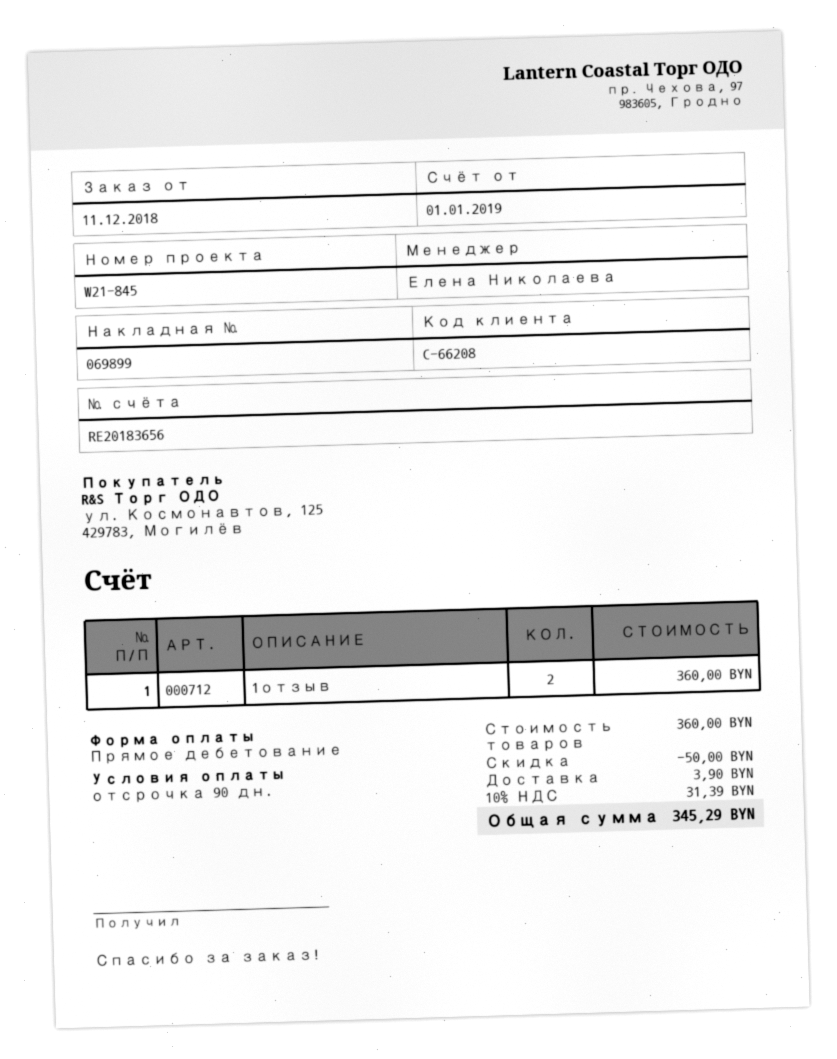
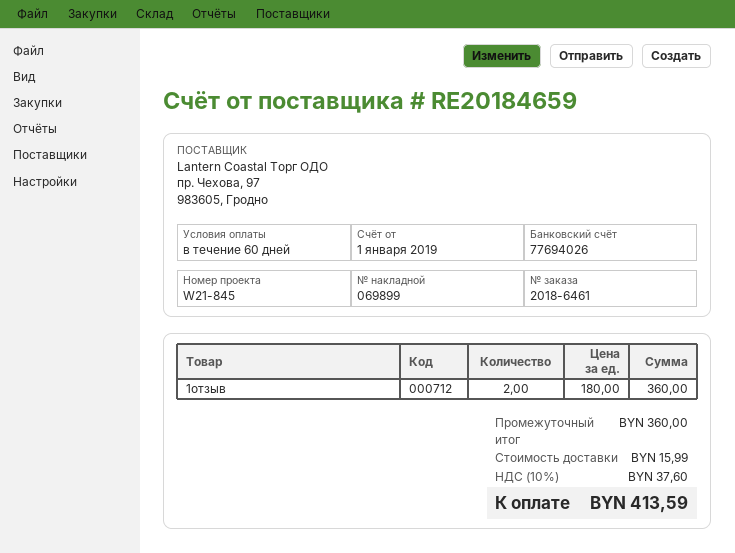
invoice number: RE20183656 -> RE20184659
payment terms: 90 days -> 60 days
discount: 50.00 -> none
shipping: 3.90 -> 15.99
tax: 10% = 31.39 -> 10% = 37.60
total: 345.29 -> 413.59

